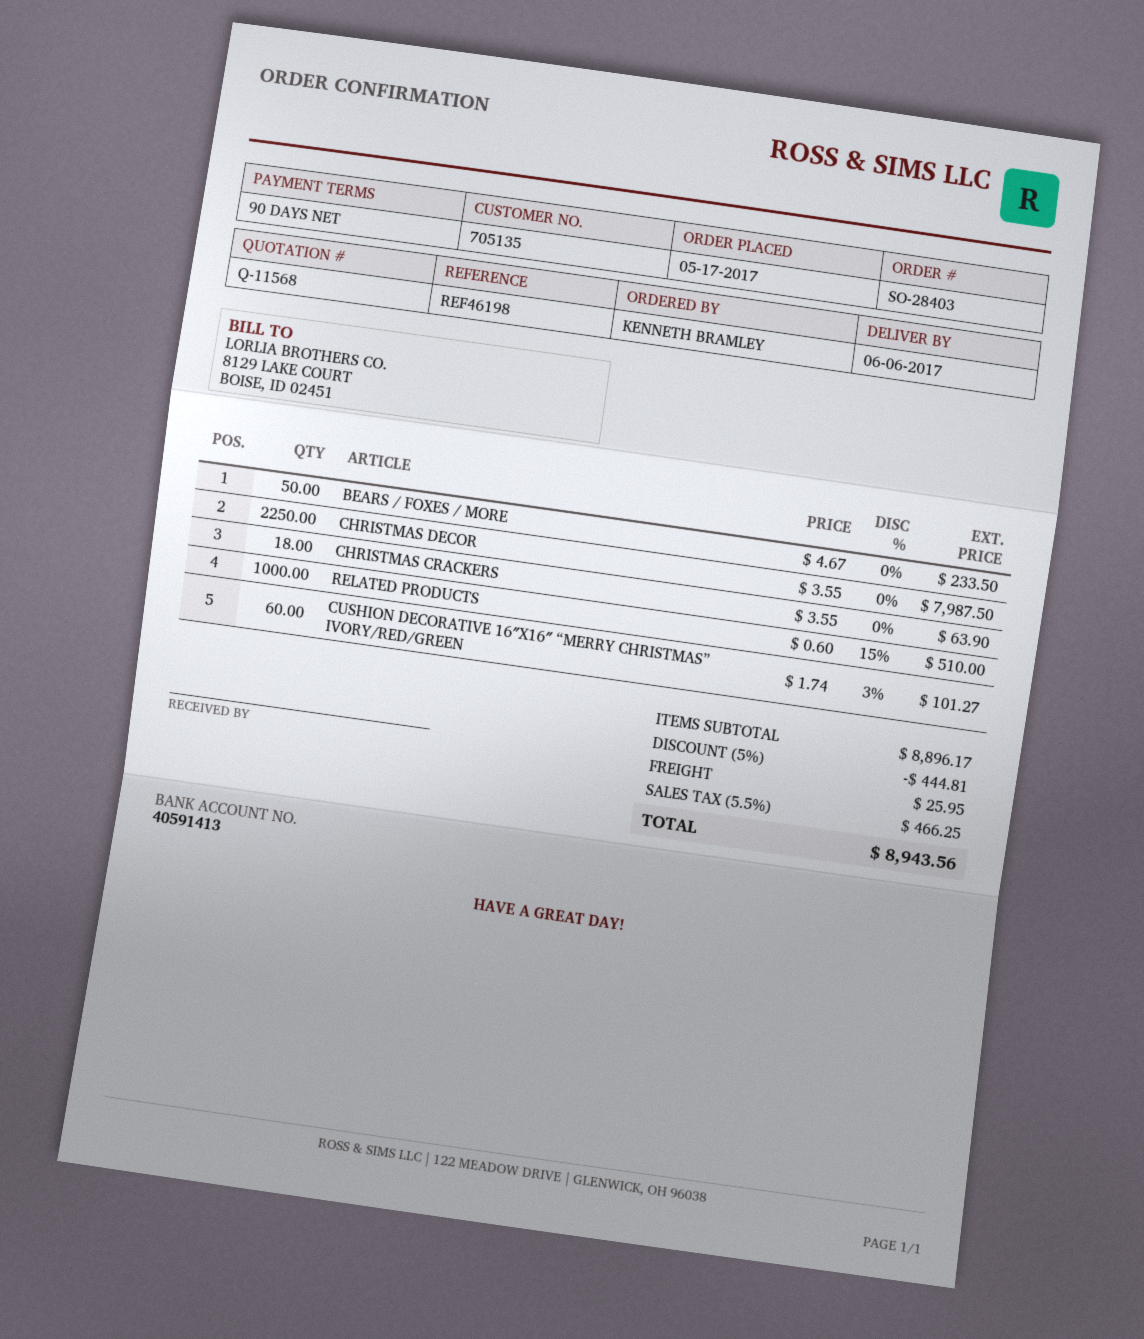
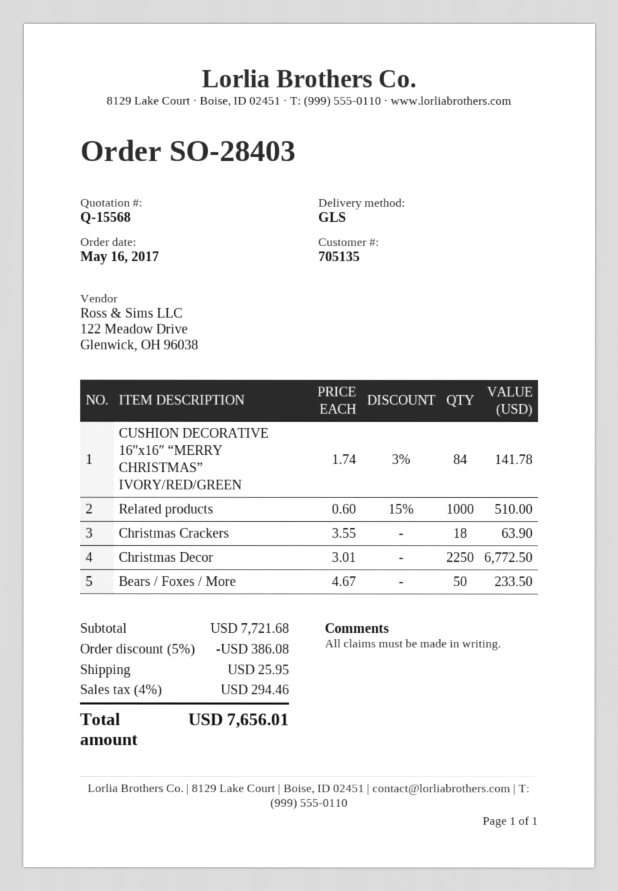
quote number: Q-11568 -> Q-15568
order date: 2017-05-17 -> 2017-05-16
CHRISTMAS DECOR: 2250 x 3.55 = 7987.50 -> 2250 x 3.01 = 6772.50
CUSHION DECORATIVE 16″X16″ “MERRY CHRISTMAS” IVORY/RED/GREEN: 60 x 1.74 - 3% = 101.27 -> 84 x 1.74 - 3% = 141.78
subtotal: 8896.17 -> 7721.68
discount: 5% = 444.81 -> 5% = 386.08
tax: 5.5% = 466.25 -> 4% = 294.46
total: 8943.56 -> 7656.01

